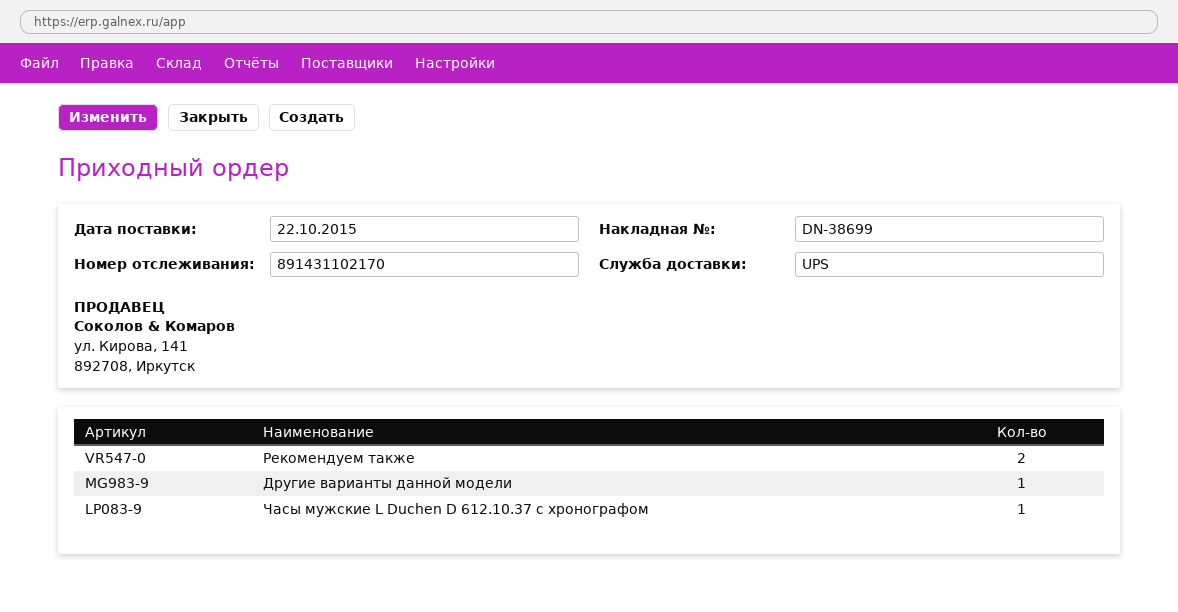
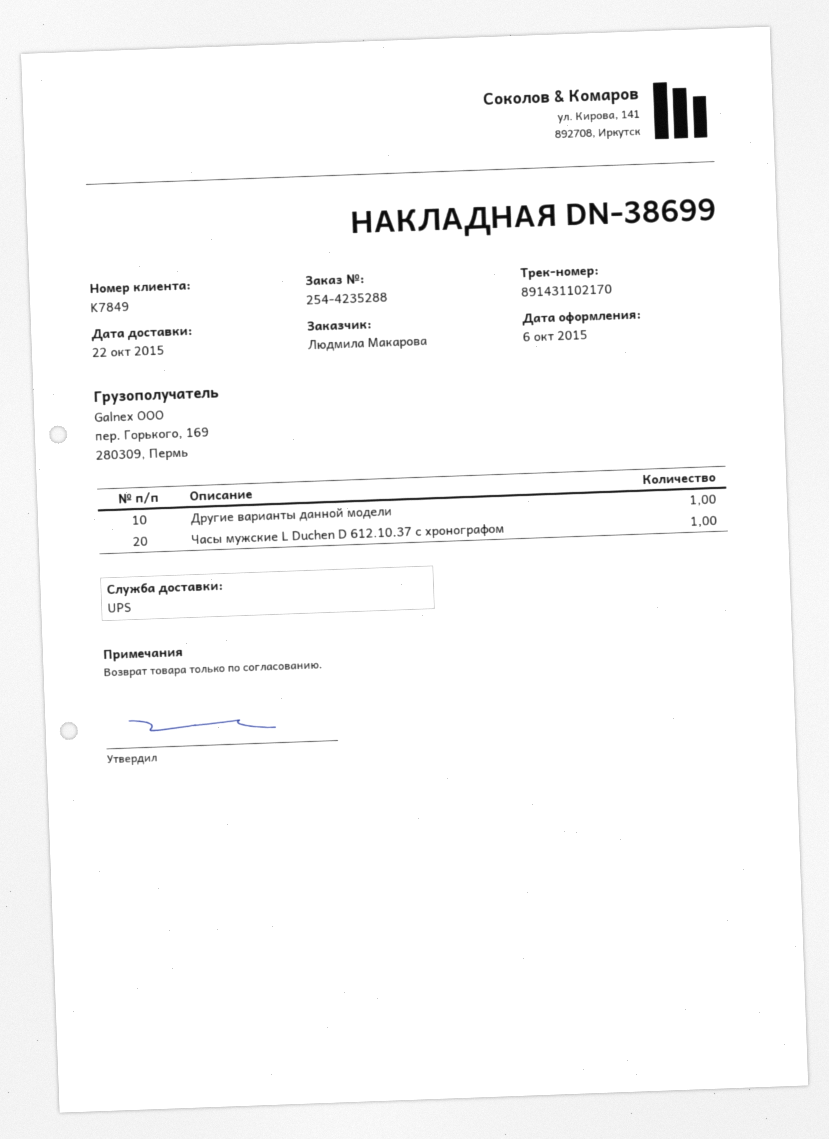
Рекомендуем также: 2 -> none

